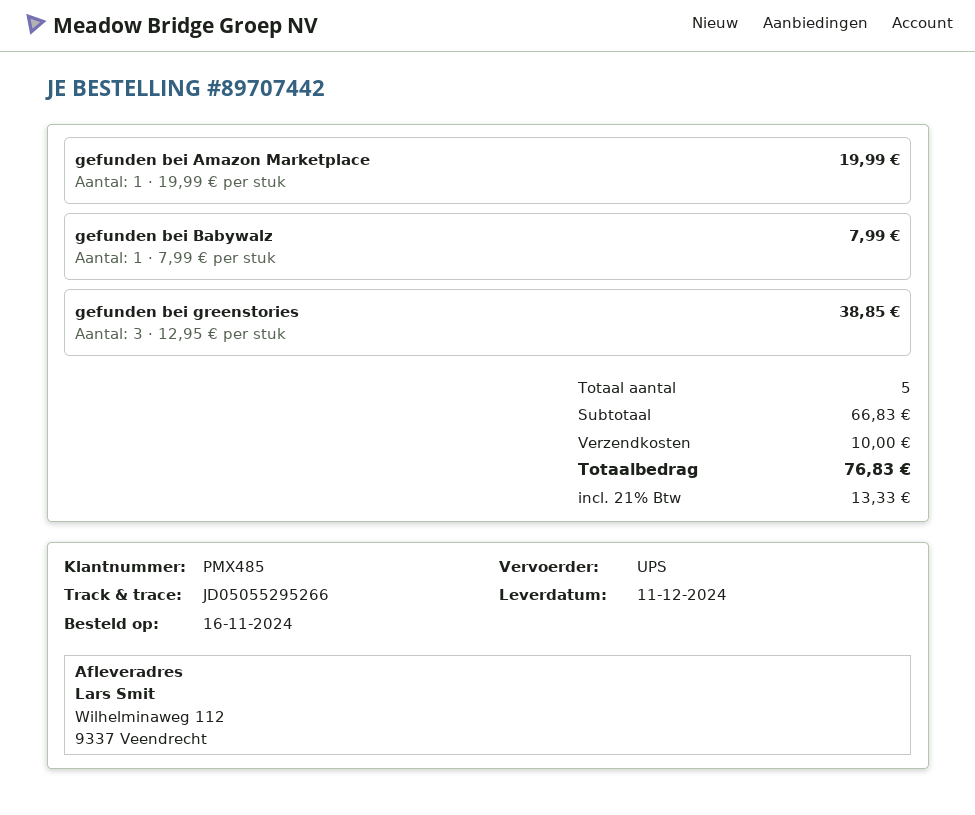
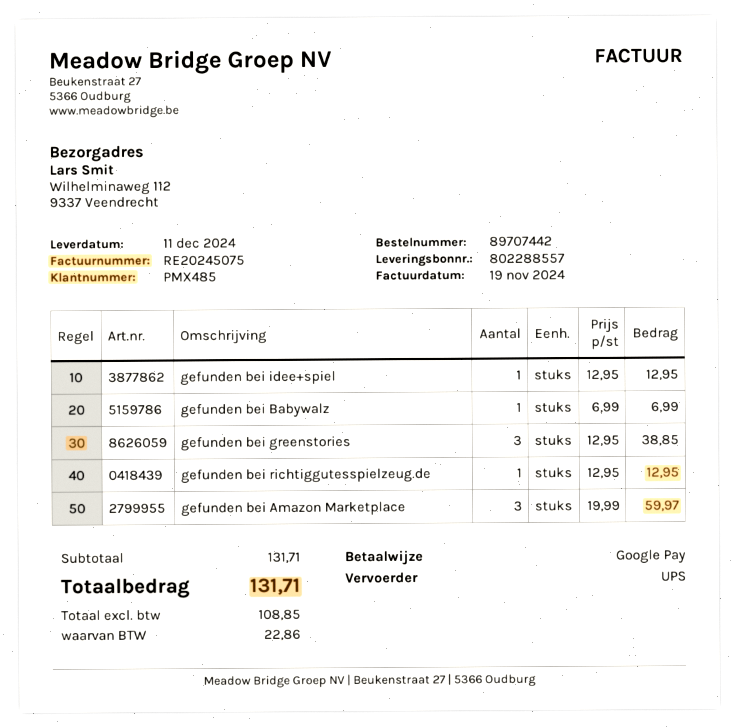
gefunden bei Amazon Marketplace: 1 x 19.99 = 19.99 -> 3 x 19.99 = 59.97
gefunden bei Babywalz: 1 x 7.99 = 7.99 -> 1 x 6.99 = 6.99
gefunden bei idee+spiel: none -> 1 x 12.95 = 12.95
gefunden bei richtiggutesspielzeug.de: none -> 1 x 12.95 = 12.95
subtotal: 66.83 -> 131.71
shipping: 10.00 -> none
tax: 13.33 -> 22.86
total: 76.83 -> 131.71

